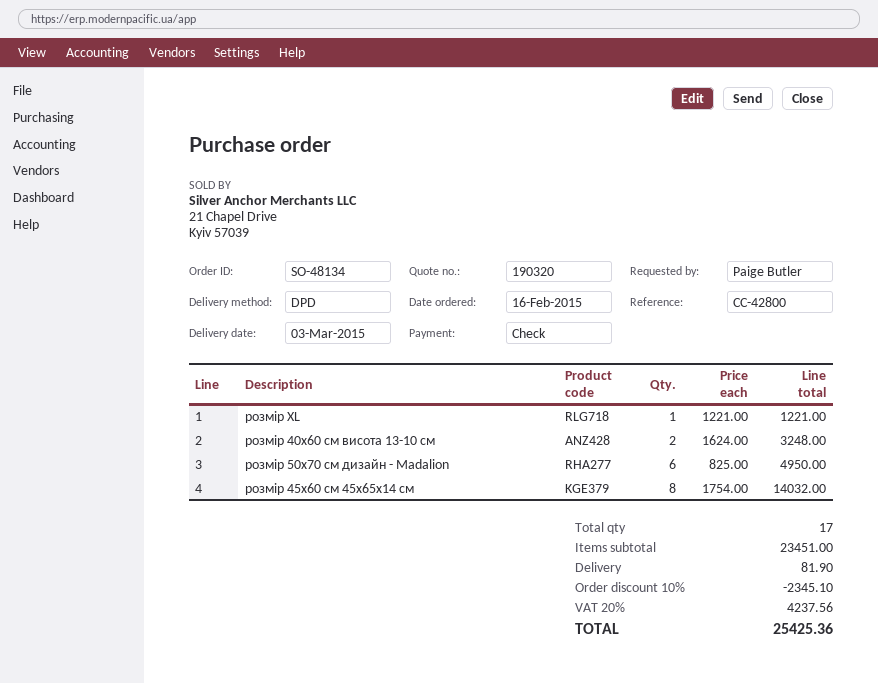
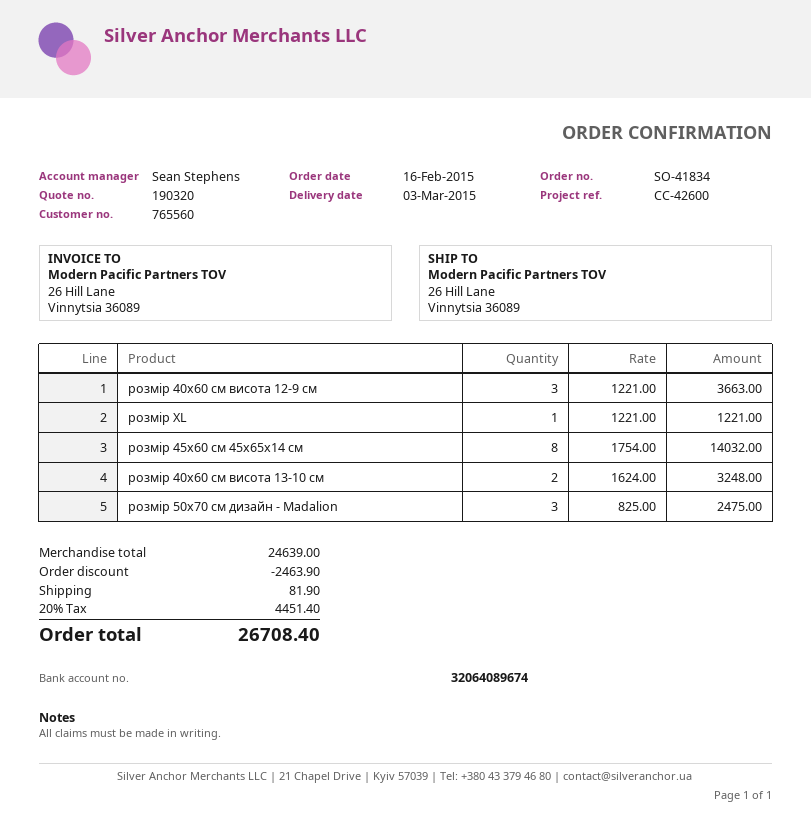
order number: SO-48134 -> SO-41834
reference: CC-42800 -> CC-42600
розмір 50х70 см дизайн - Madalion: 6 x 825.00 = 4950.00 -> 3 x 825.00 = 2475.00
розмір 40х60 см висота 12-9 см: none -> 3 x 1221.00 = 3663.00
subtotal: 23451.00 -> 24639.00
discount: 2345.10 -> 2463.90
tax: 20% = 4237.56 -> 20% = 4451.40
total: 25425.36 -> 26708.40

